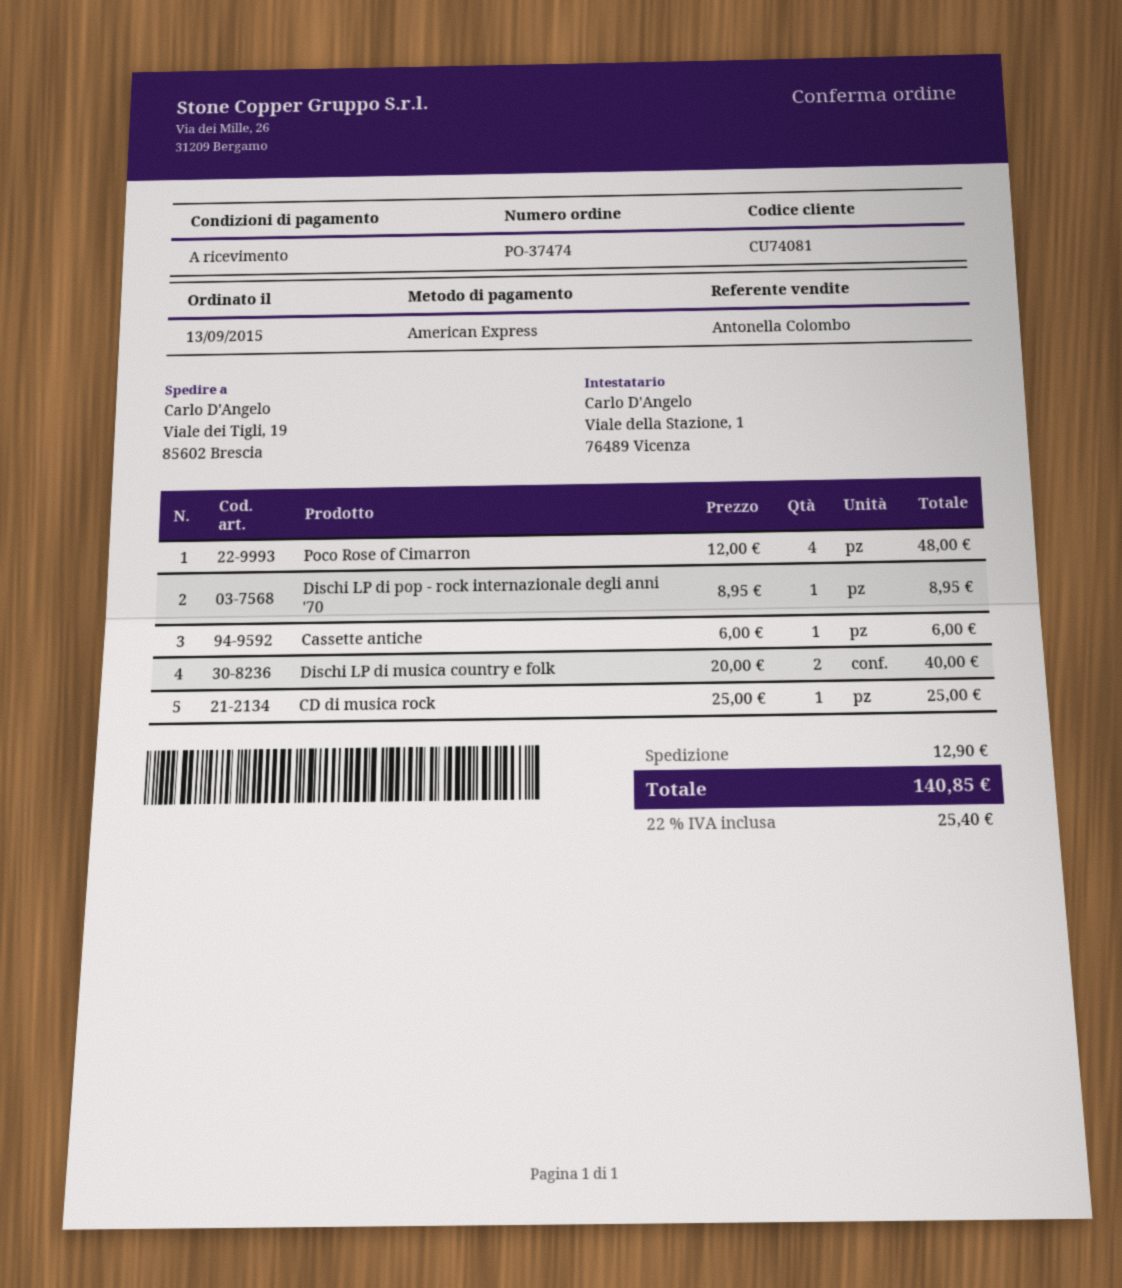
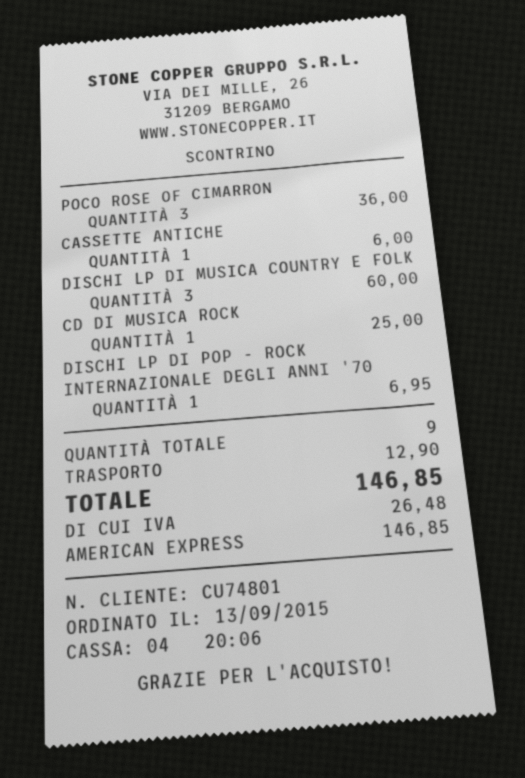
customer number: CU74081 -> CU74801
Poco Rose of Cimarron: 4 for 48.00 -> 3 for 36.00
Dischi LP di pop - rock internazionale degli anni '70: 1 for 8.95 -> 1 for 6.95
Dischi LP di musica country e folk: 2 for 40.00 -> 3 for 60.00
tax: 25.40 -> 26.48
total: 140.85 -> 146.85

